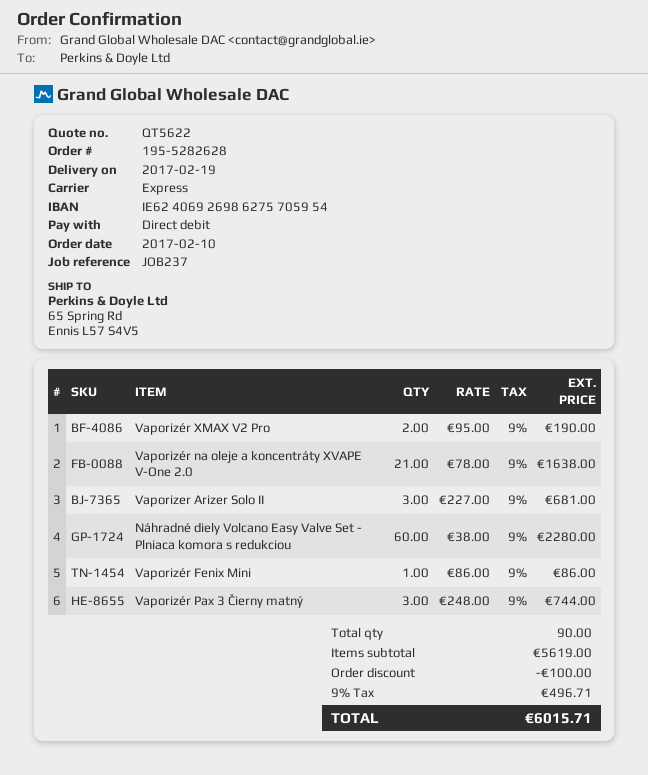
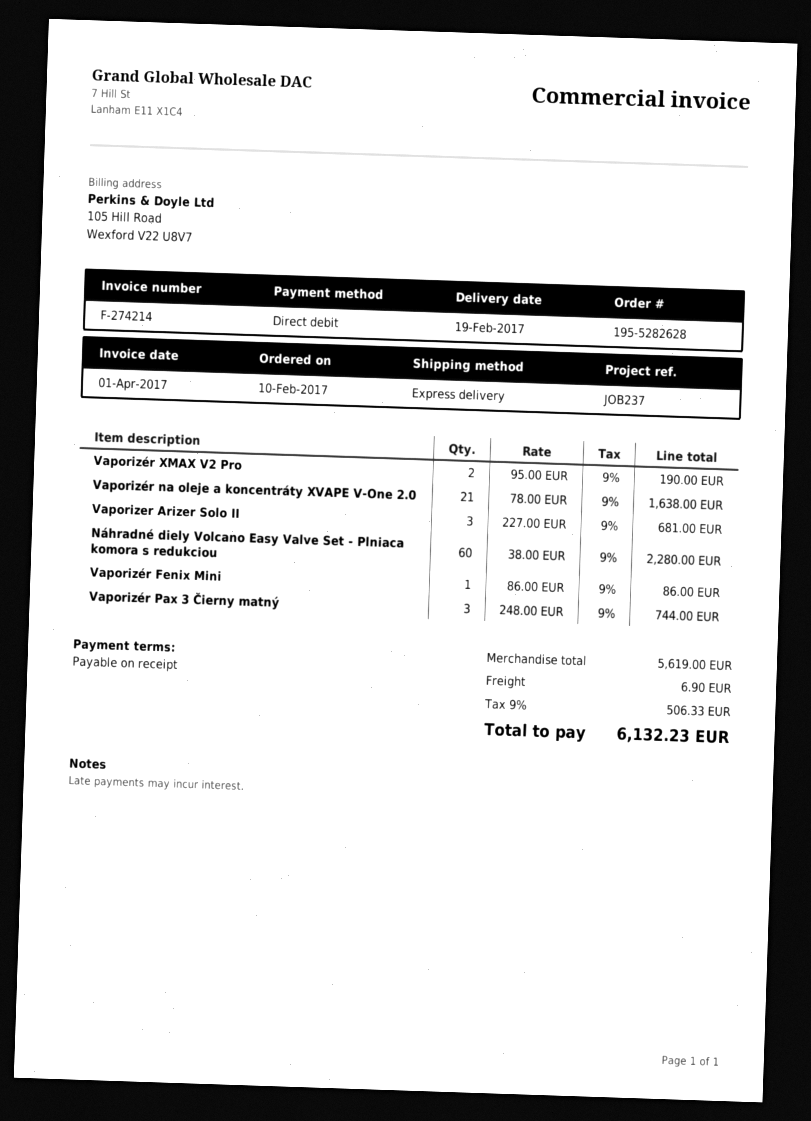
discount: 100.00 -> none
shipping: none -> 6.90
tax: 9% = 496.71 -> 9% = 506.33
total: 6015.71 -> 6132.23

